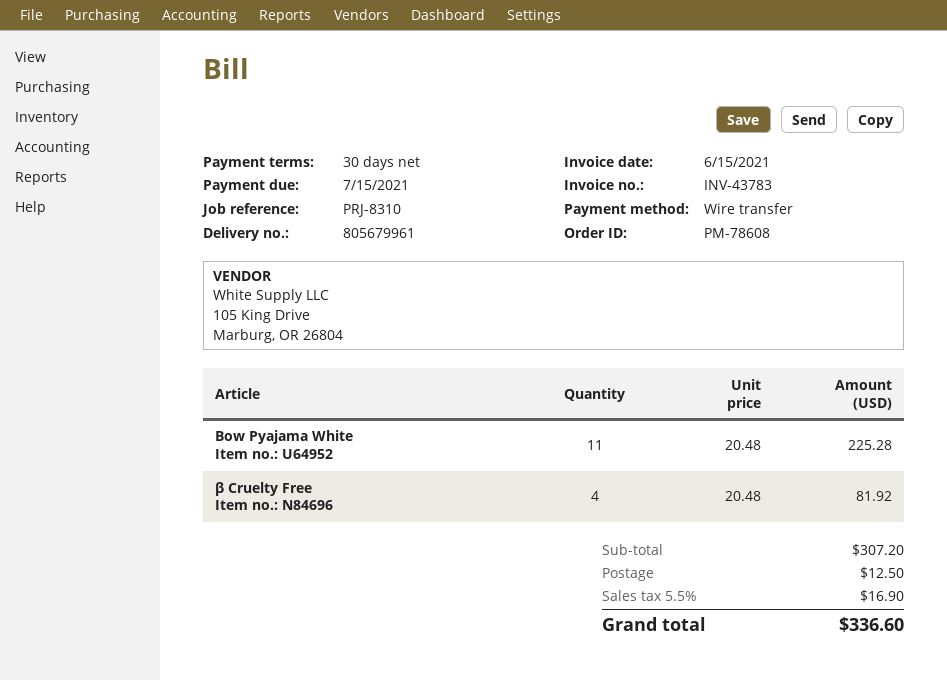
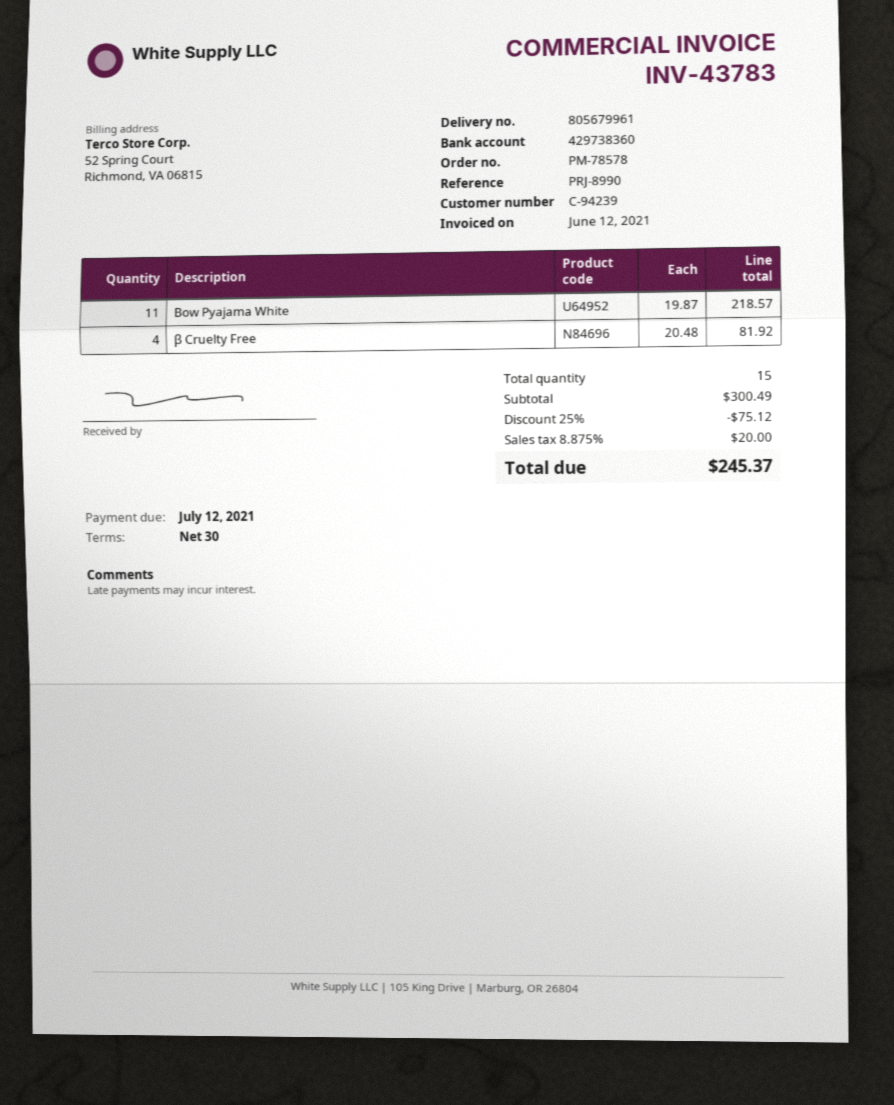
order number: PM-78608 -> PM-78578
invoice date: 2021-06-15 -> 2021-06-12
due date: 2021-07-15 -> 2021-07-12
reference: PRJ-8310 -> PRJ-8990
Bow Pyajama White: 11 x 20.48 = 225.28 -> 11 x 19.87 = 218.57
subtotal: 307.20 -> 300.49
discount: none -> 25% = 75.12
shipping: 12.50 -> none
tax: 5.5% = 16.90 -> 8.875% = 20.00
total: 336.60 -> 245.37

